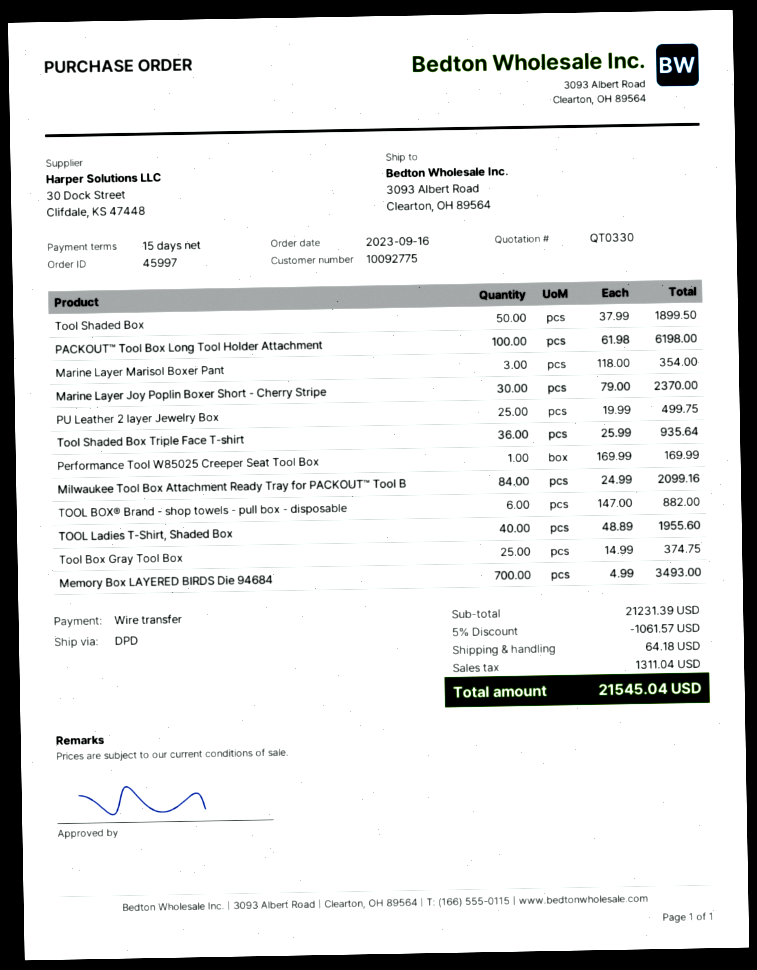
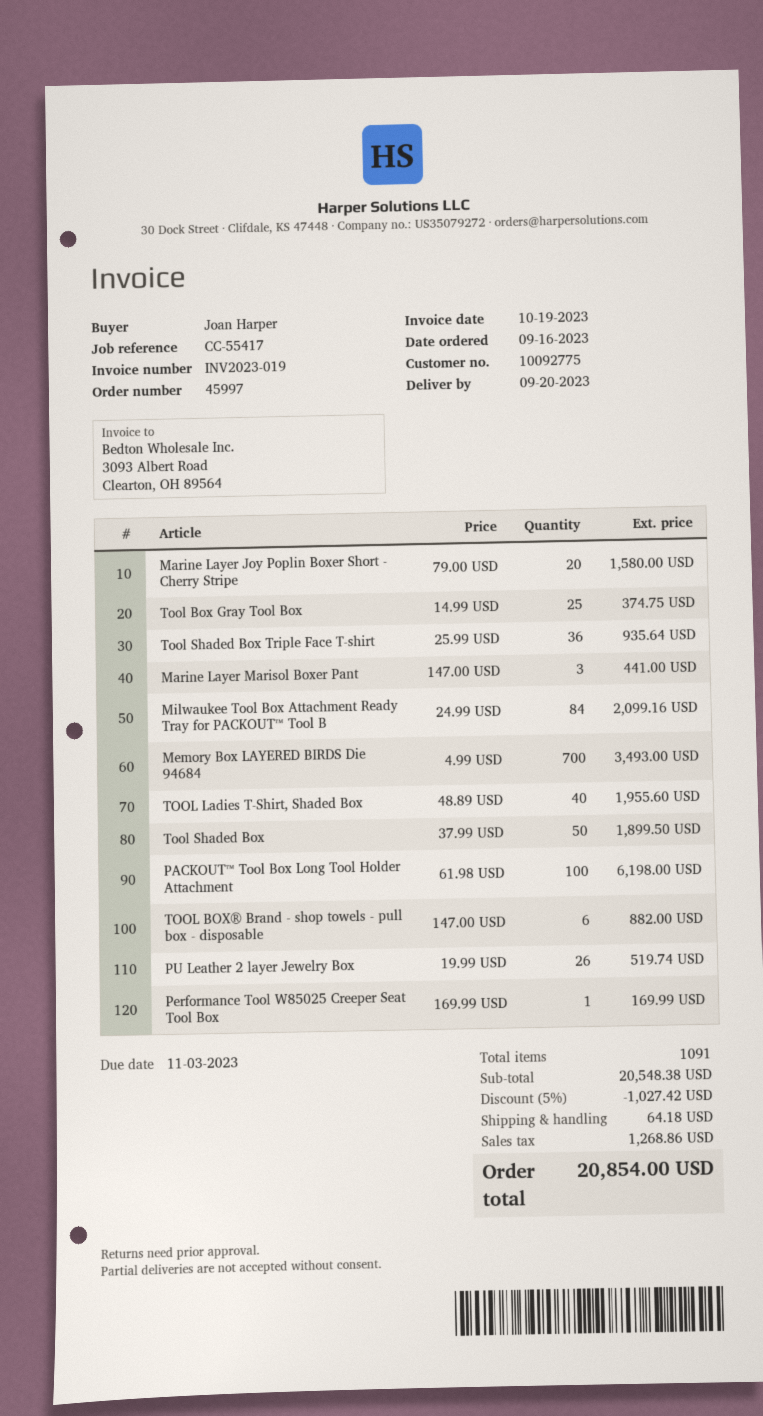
Marine Layer Marisol Boxer Pant: 3 x 118.00 = 354.00 -> 3 x 147.00 = 441.00
Marine Layer Joy Poplin Boxer Short - Cherry Stripe: 30 x 79.00 = 2370.00 -> 20 x 79.00 = 1580.00
PU Leather 2 layer Jewelry Box: 25 x 19.99 = 499.75 -> 26 x 19.99 = 519.74
subtotal: 21231.39 -> 20548.38
discount: 5% = 1061.57 -> 5% = 1027.42
tax: 1311.04 -> 1268.86
total: 21545.04 -> 20854.00

